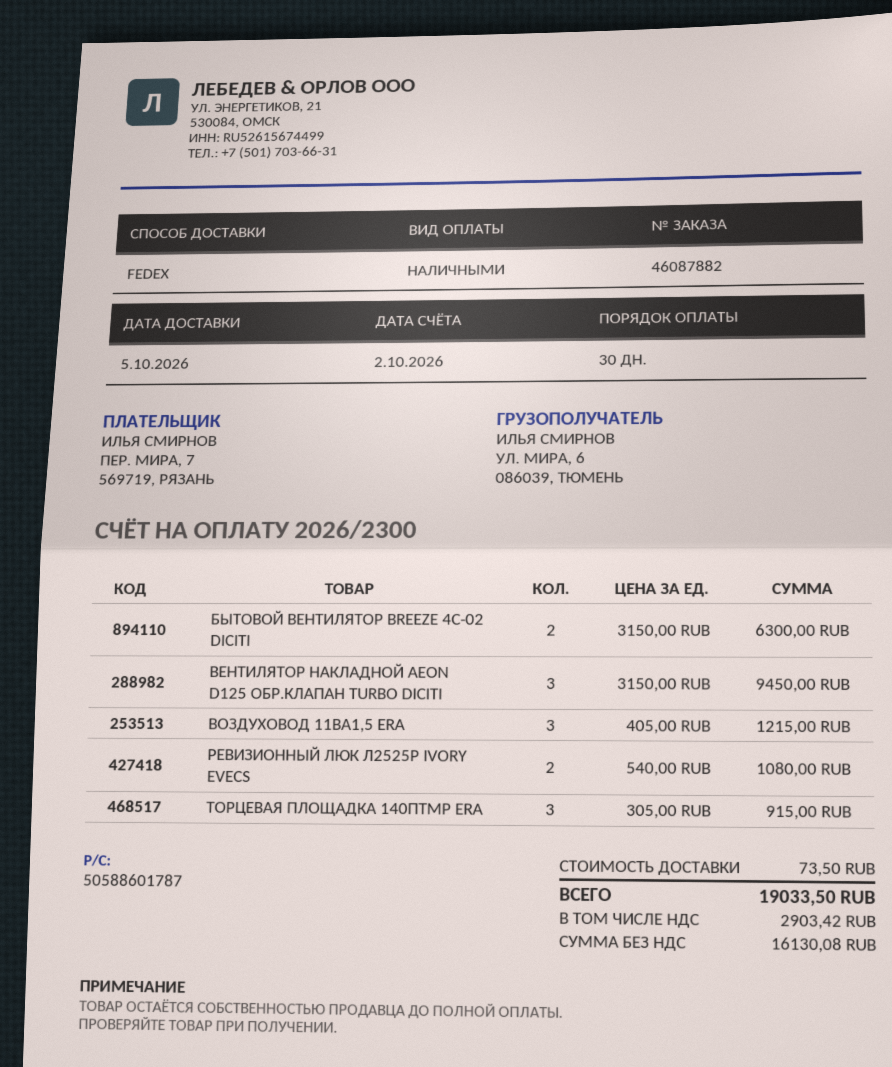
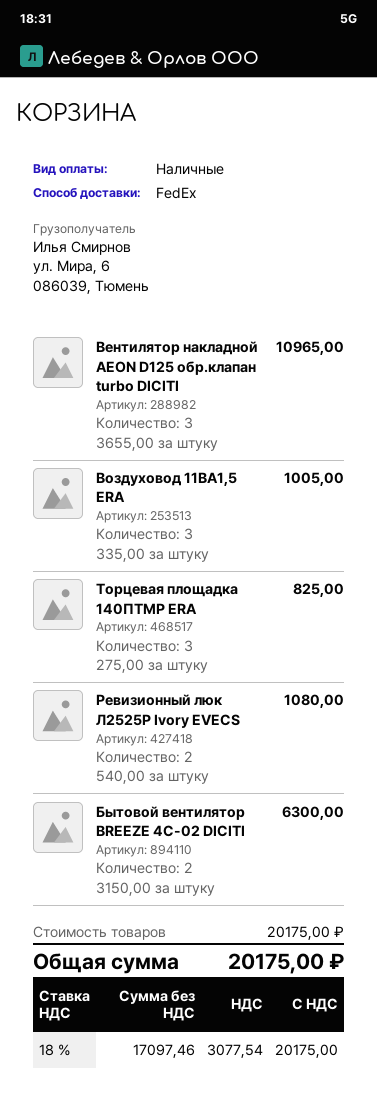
ВЕНТИЛЯТОР НАКЛАДНОЙ AEON D125 ОБР.КЛАПАН TURBO DICITI: 3 x 3150.00 = 9450.00 -> 3 x 3655.00 = 10965.00
ВОЗДУХОВОД 11ВА1,5 ERA: 3 x 405.00 = 1215.00 -> 3 x 335.00 = 1005.00
ТОРЦЕВАЯ ПЛОЩАДКА 140ПТМР ERA: 3 x 305.00 = 915.00 -> 3 x 275.00 = 825.00
shipping: 73.50 -> none
net: 16130.08 -> 17097.46
tax: 2903.42 -> 3077.54
total: 19033.50 -> 20175.00

